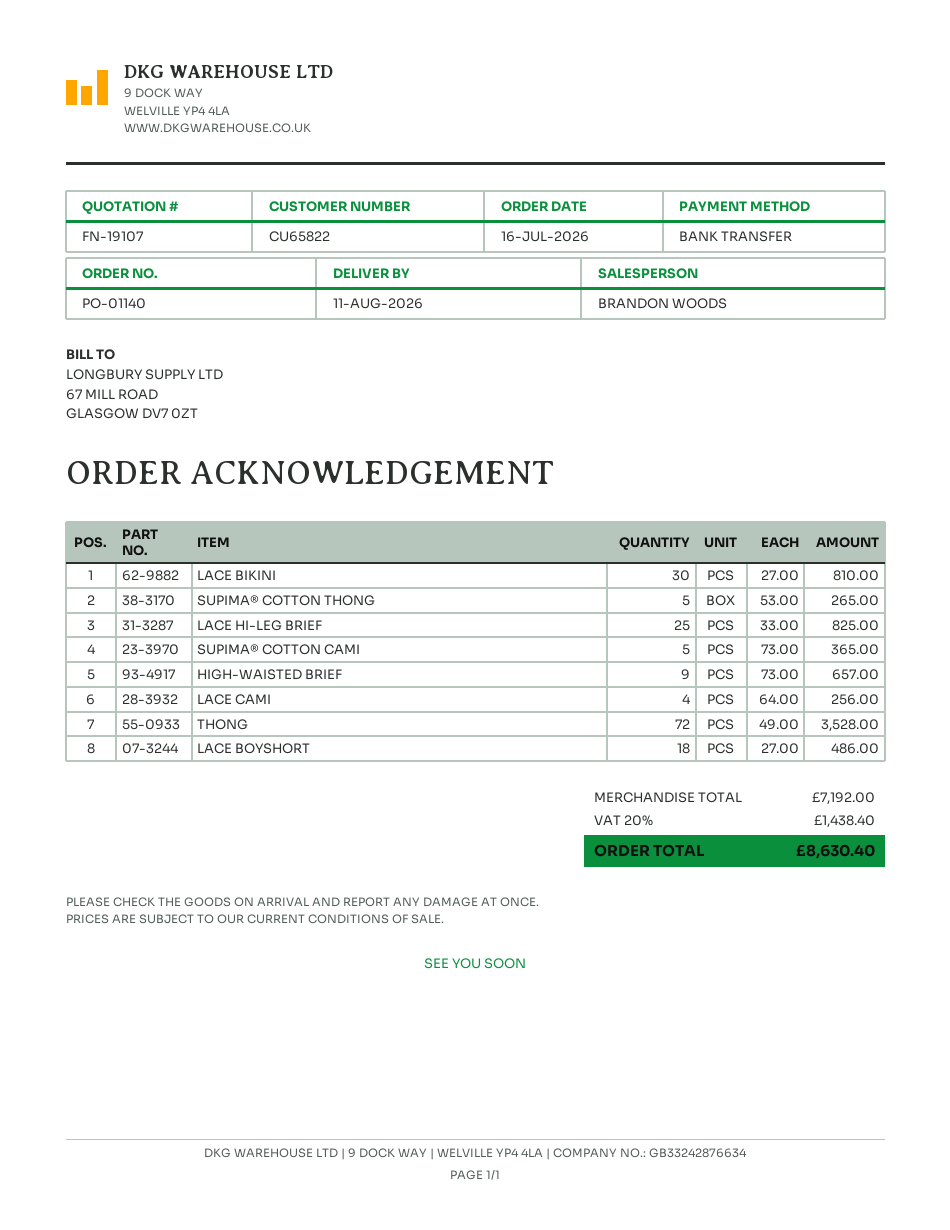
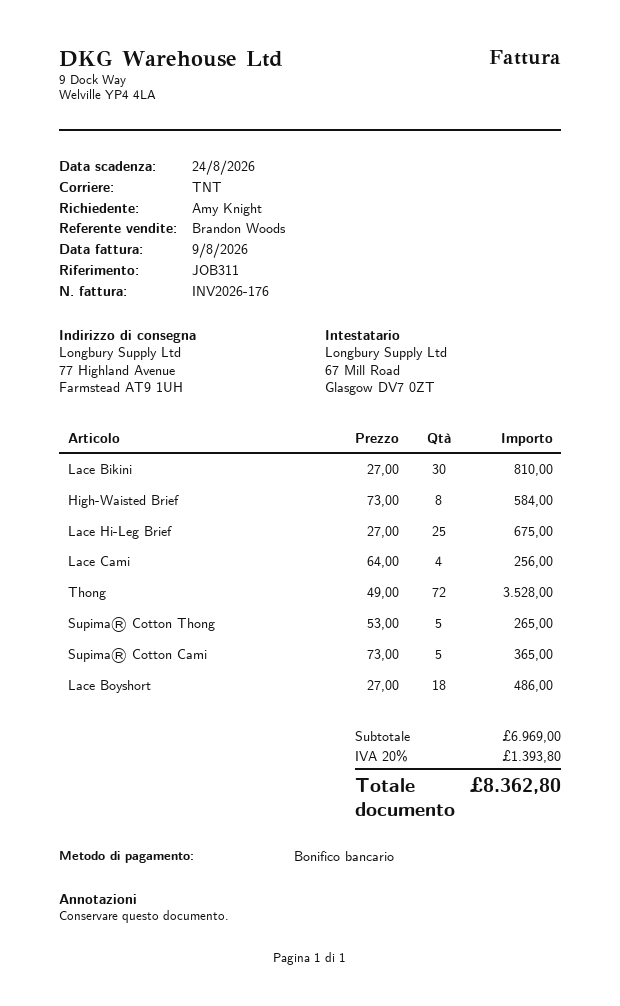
LACE HI-LEG BRIEF: 25 x 33.00 = 825.00 -> 25 x 27.00 = 675.00
HIGH-WAISTED BRIEF: 9 x 73.00 = 657.00 -> 8 x 73.00 = 584.00
subtotal: 7192.00 -> 6969.00
tax: 20% = 1438.40 -> 20% = 1393.80
total: 8630.40 -> 8362.80

